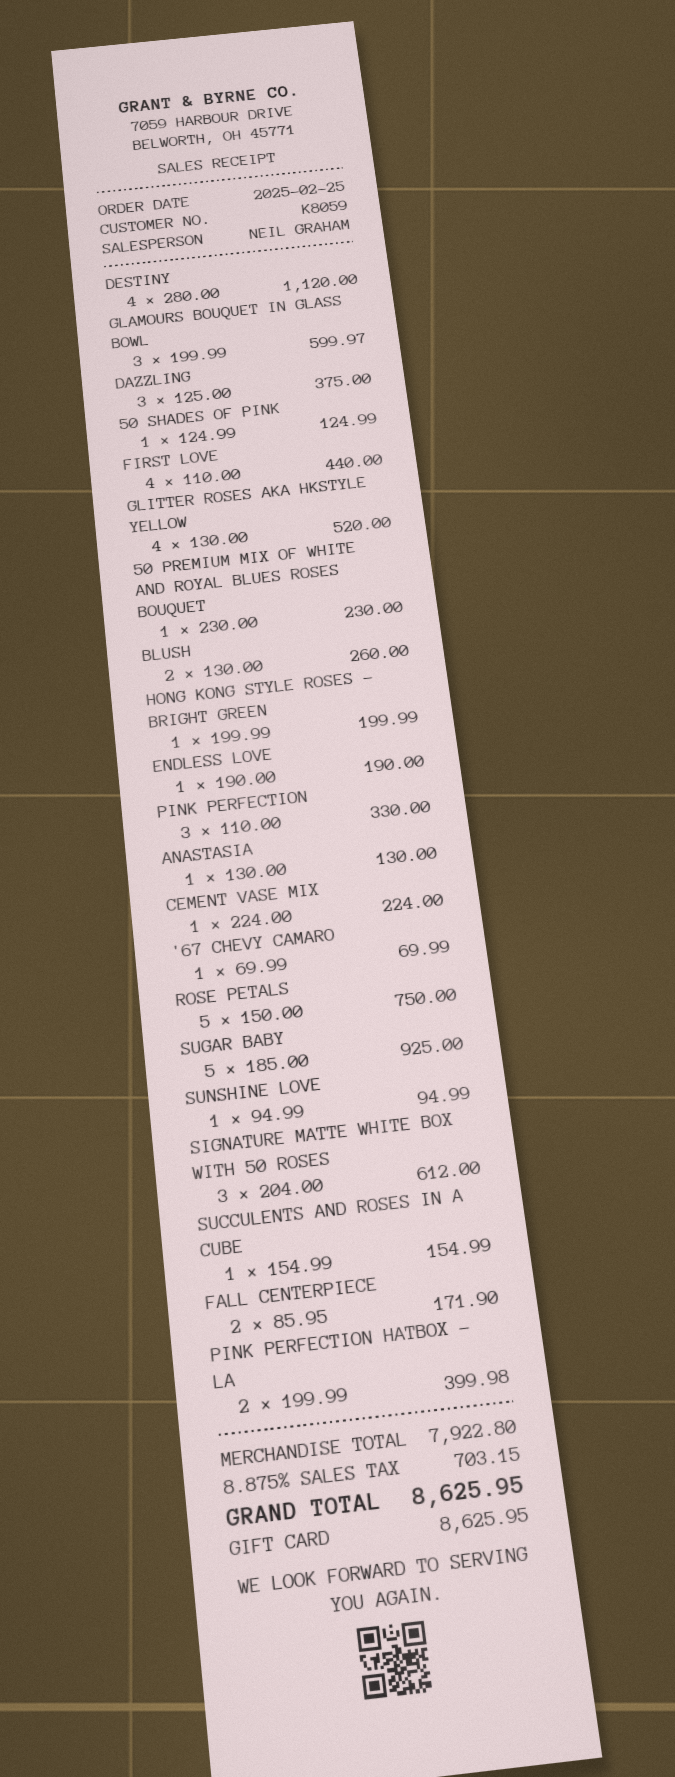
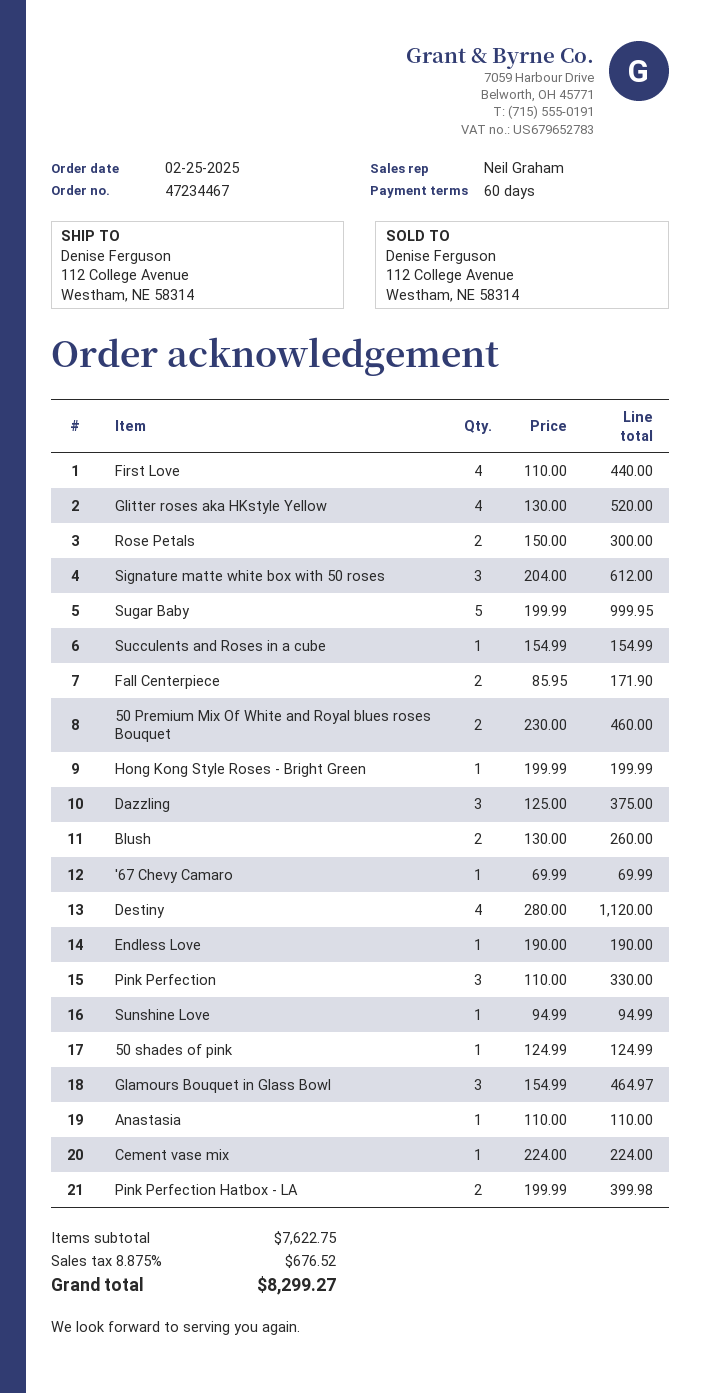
GLAMOURS BOUQUET IN GLASS BOWL: 3 x 199.99 = 599.97 -> 3 x 154.99 = 464.97
50 PREMIUM MIX OF WHITE AND ROYAL BLUES ROSES BOUQUET: 1 x 230.00 = 230.00 -> 2 x 230.00 = 460.00
ANASTASIA: 1 x 130.00 = 130.00 -> 1 x 110.00 = 110.00
ROSE PETALS: 5 x 150.00 = 750.00 -> 2 x 150.00 = 300.00
SUGAR BABY: 5 x 185.00 = 925.00 -> 5 x 199.99 = 999.95
subtotal: 7922.80 -> 7622.75
tax: 8.875% = 703.15 -> 8.875% = 676.52
total: 8625.95 -> 8299.27

